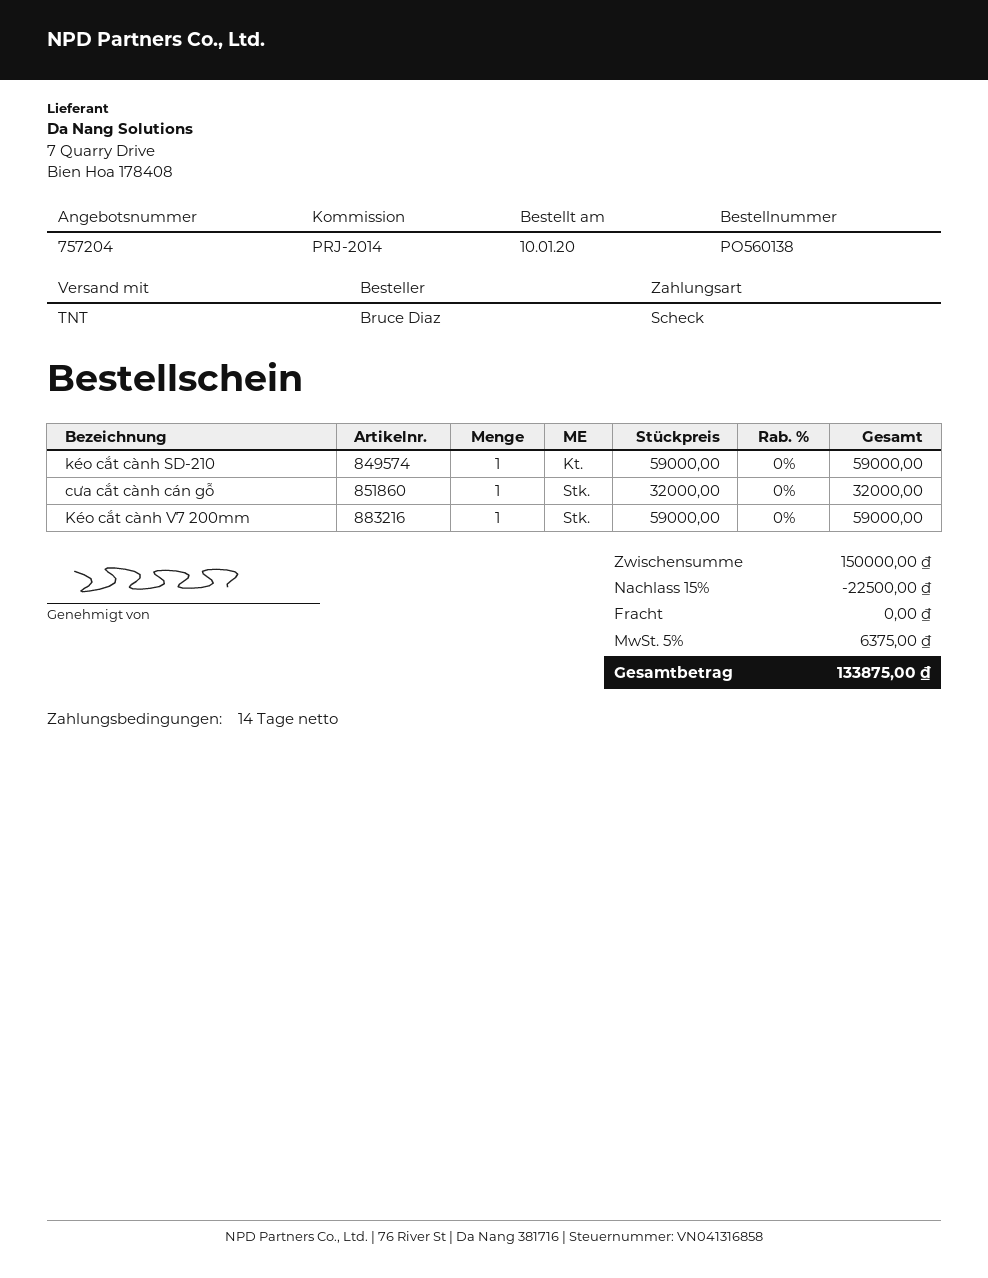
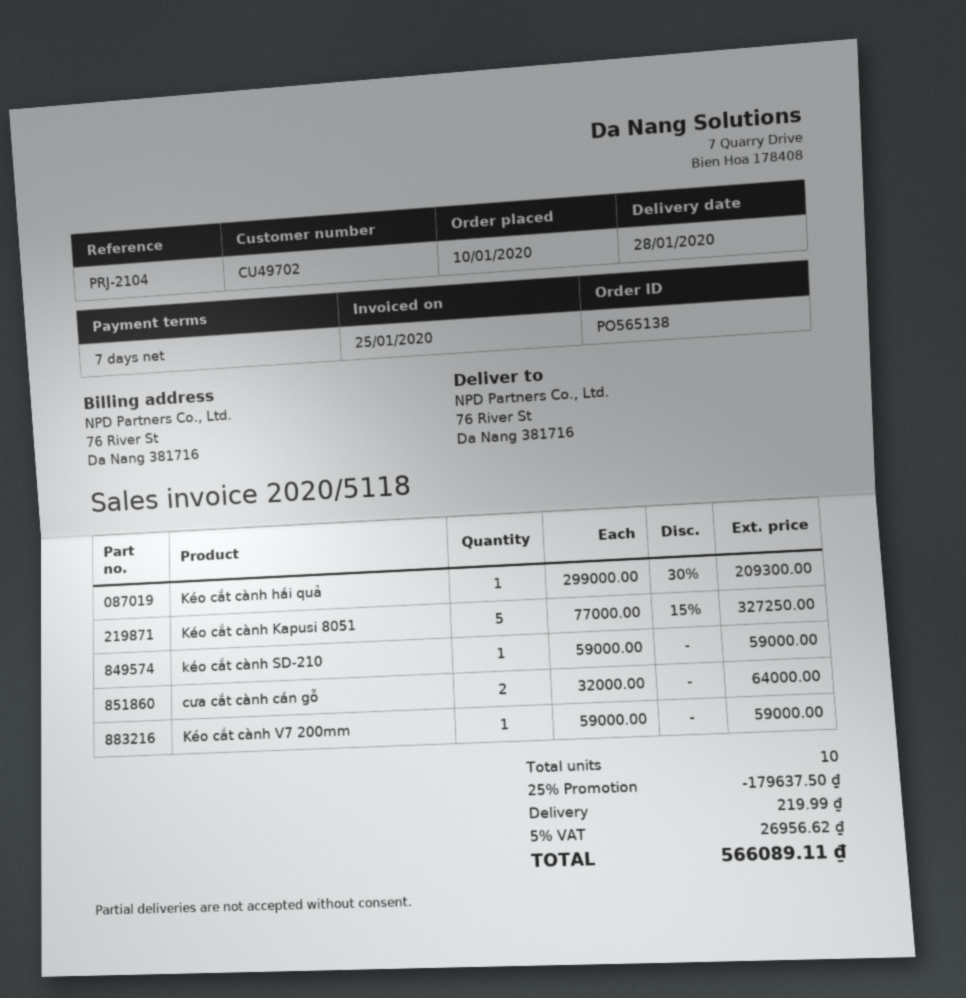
order number: PO560138 -> PO565138
payment terms: 14 days -> 7 days
reference: PRJ-2014 -> PRJ-2104
cưa cắt cành cán gỗ: 1 x 32000.00 = 32000.00 -> 2 x 32000.00 = 64000.00
Kéo cắt cành hái quả: none -> 1 x 299000.00 - 30% = 209300.00
Kéo cắt cành Kapusi 8051: none -> 5 x 77000.00 - 15% = 327250.00
discount: 15% = 22500.00 -> 25% = 179637.50
shipping: 0.00 -> 219.99
tax: 5% = 6375.00 -> 5% = 26956.62
total: 133875.00 -> 566089.11

